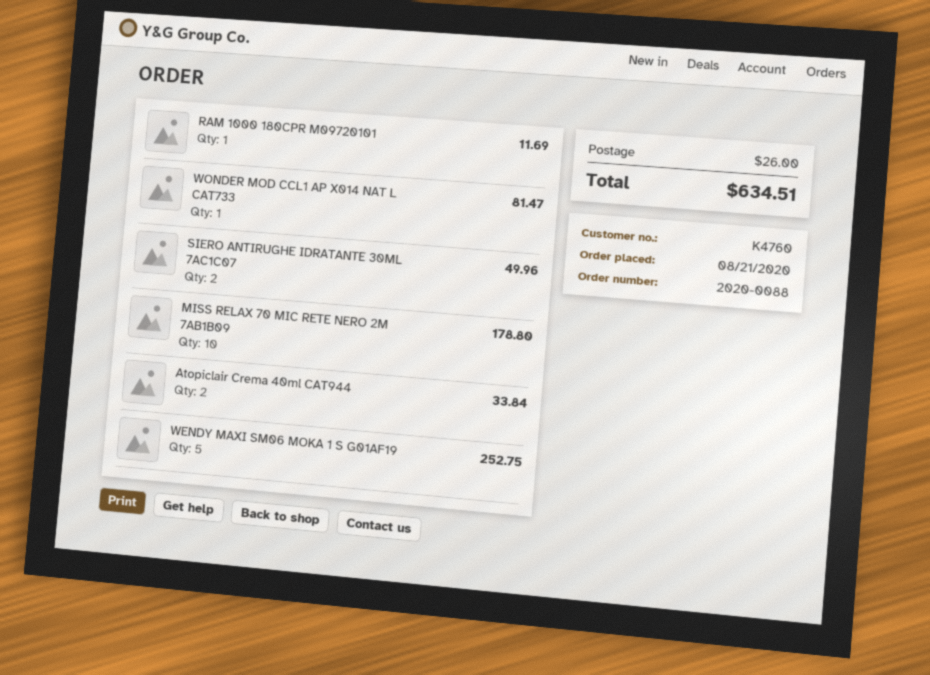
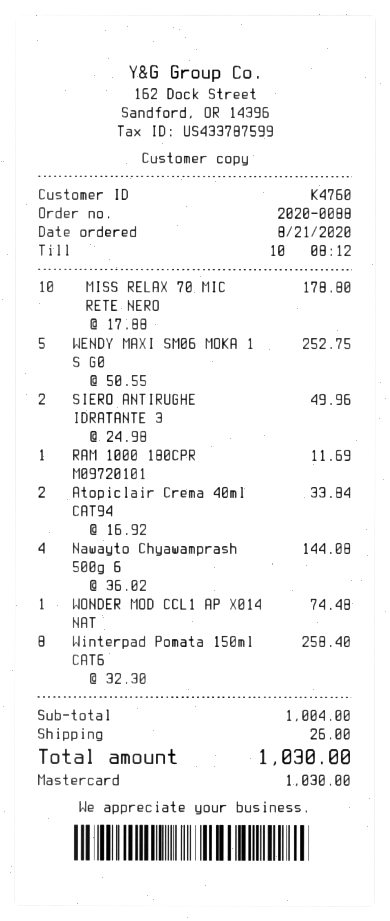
WONDER MOD CCL1 AP X014 NAT L CAT733: 1 for 81.47 -> 1 for 74.48
Nawayto Chyawamprash 500g 6: none -> 4 for 144.08
Winterpad Pomata 150ml CAT6: none -> 8 for 258.40
total: 634.51 -> 1030.00

